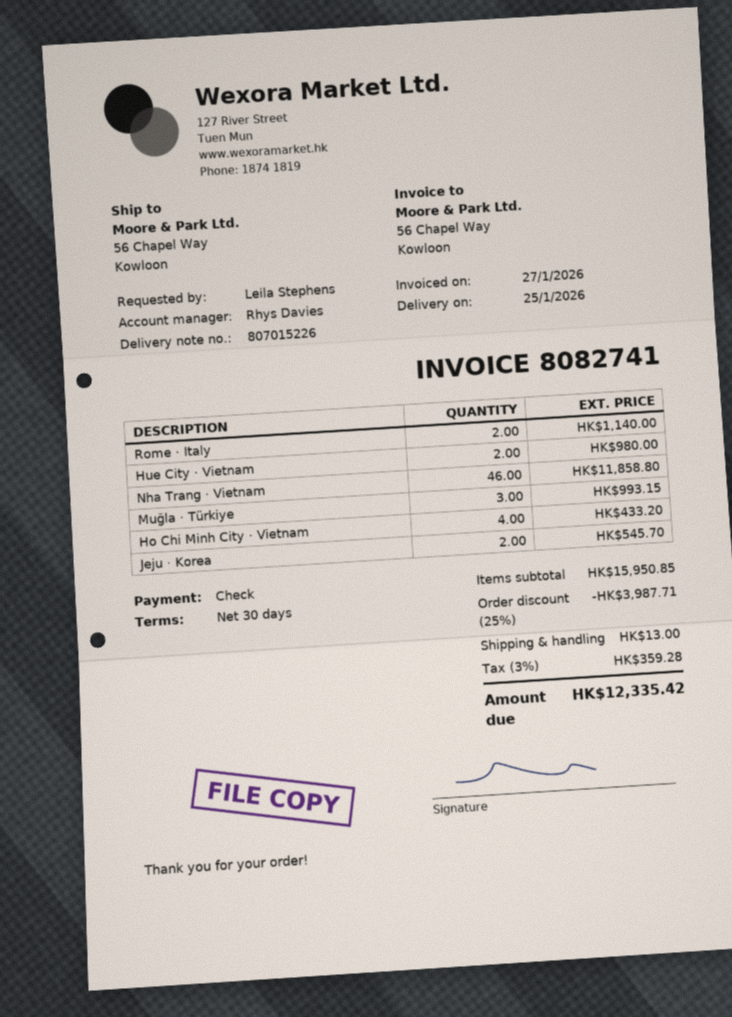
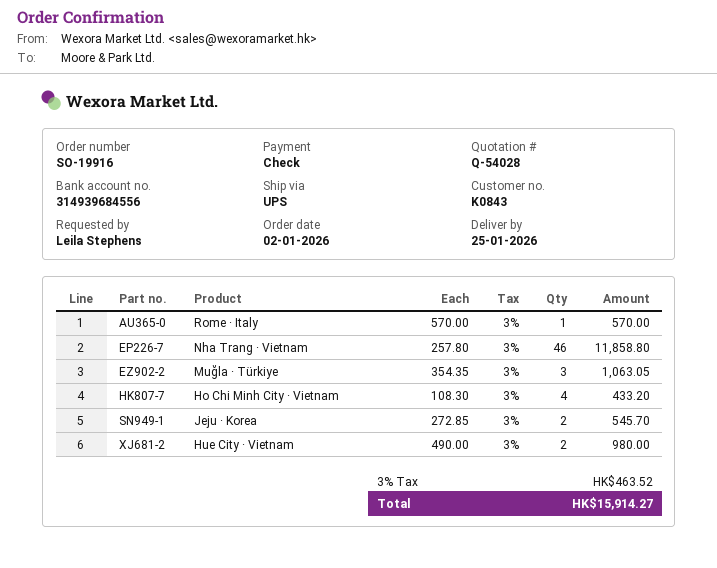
Rome · Italy: 2 for 1140.00 -> 1 for 570.00
Muğla · Türkiye: 3 for 993.15 -> 3 for 1063.05
discount: 25% = 3987.71 -> none
shipping: 13.00 -> none
tax: 3% = 359.28 -> 3% = 463.52
total: 12335.42 -> 15914.27

